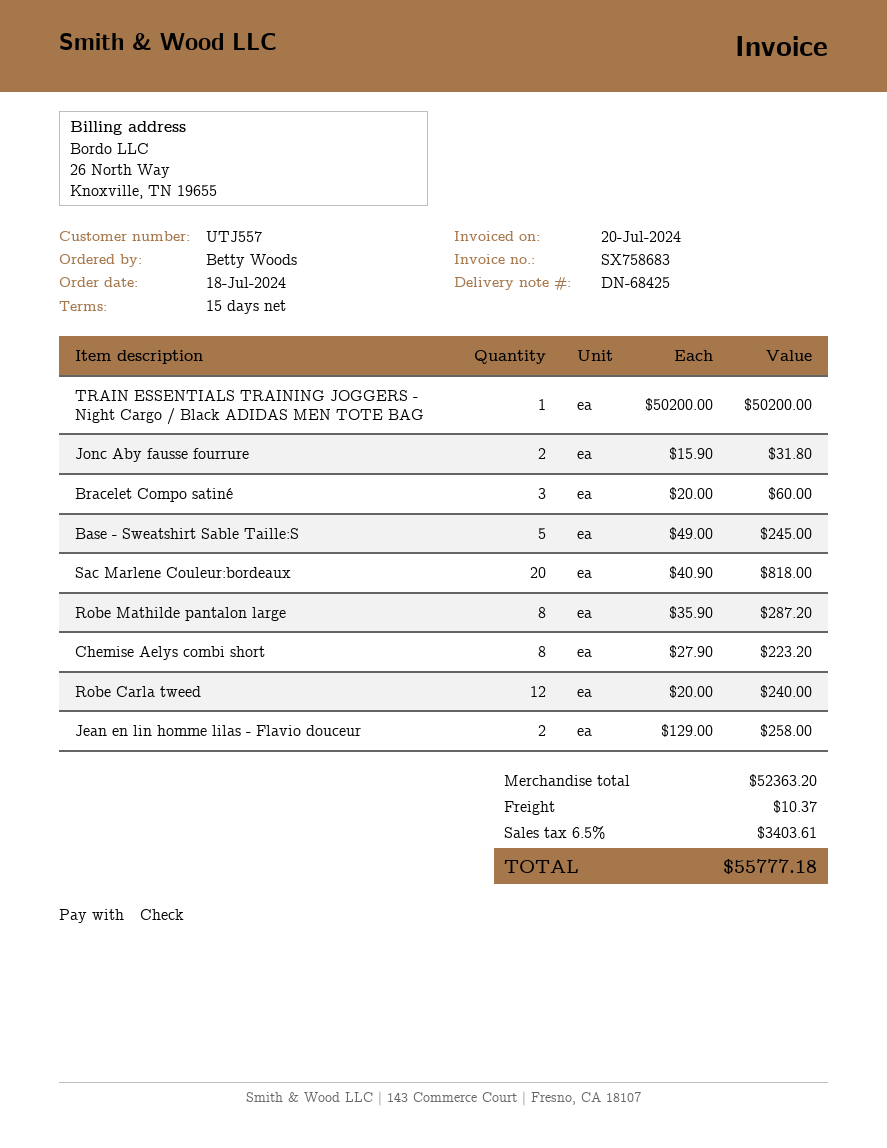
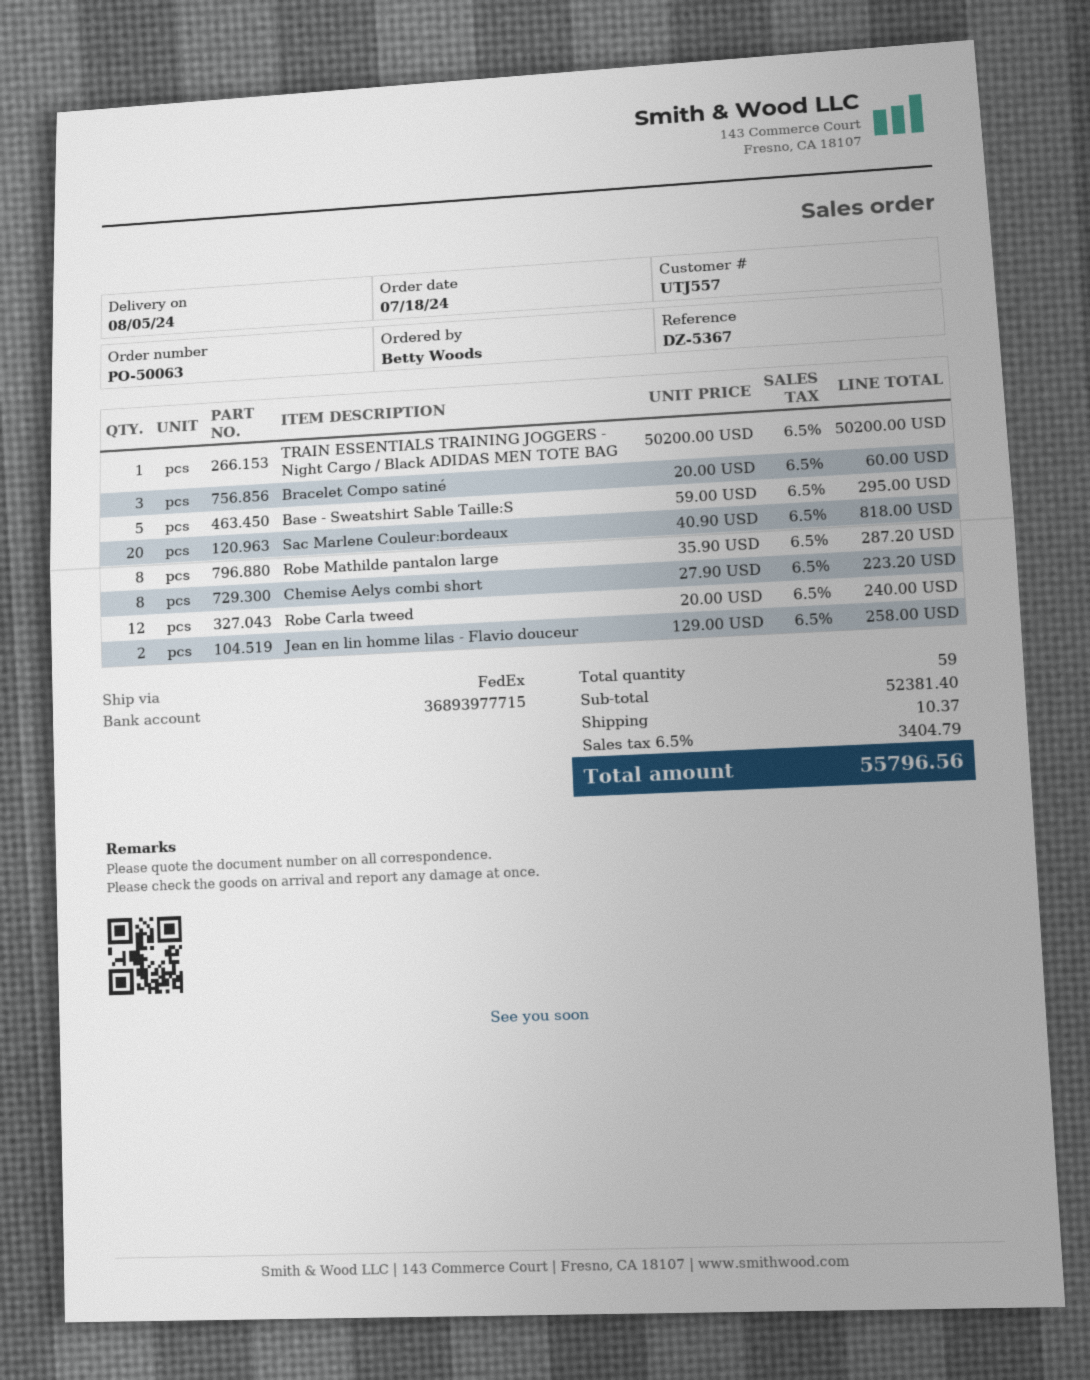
Jonc Aby fausse fourrure: 2 x 15.90 = 31.80 -> none
Base - Sweatshirt Sable Taille:S: 5 x 49.00 = 245.00 -> 5 x 59.00 = 295.00
subtotal: 52363.20 -> 52381.40
tax: 6.5% = 3403.61 -> 6.5% = 3404.79
total: 55777.18 -> 55796.56

